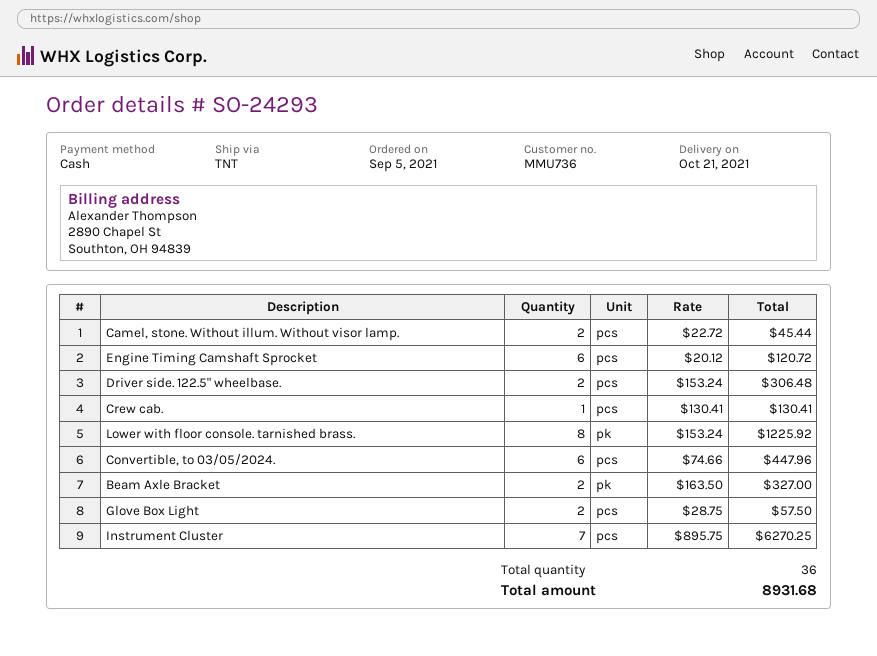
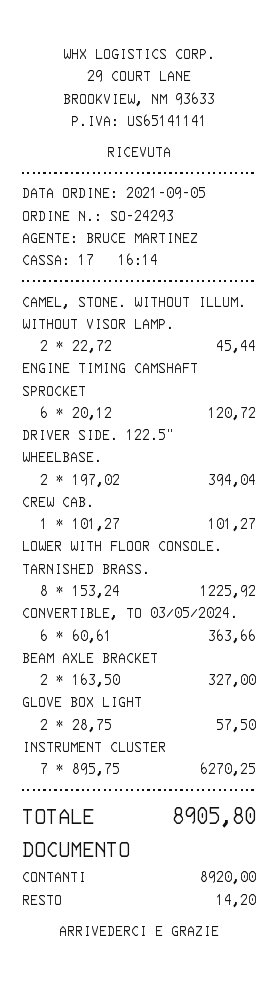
Driver side. 122.5" wheelbase.: 2 x 153.24 = 306.48 -> 2 x 197.02 = 394.04
Crew cab.: 1 x 130.41 = 130.41 -> 1 x 101.27 = 101.27
Convertible, to 03/05/2024.: 6 x 74.66 = 447.96 -> 6 x 60.61 = 363.66
total: 8931.68 -> 8905.80

